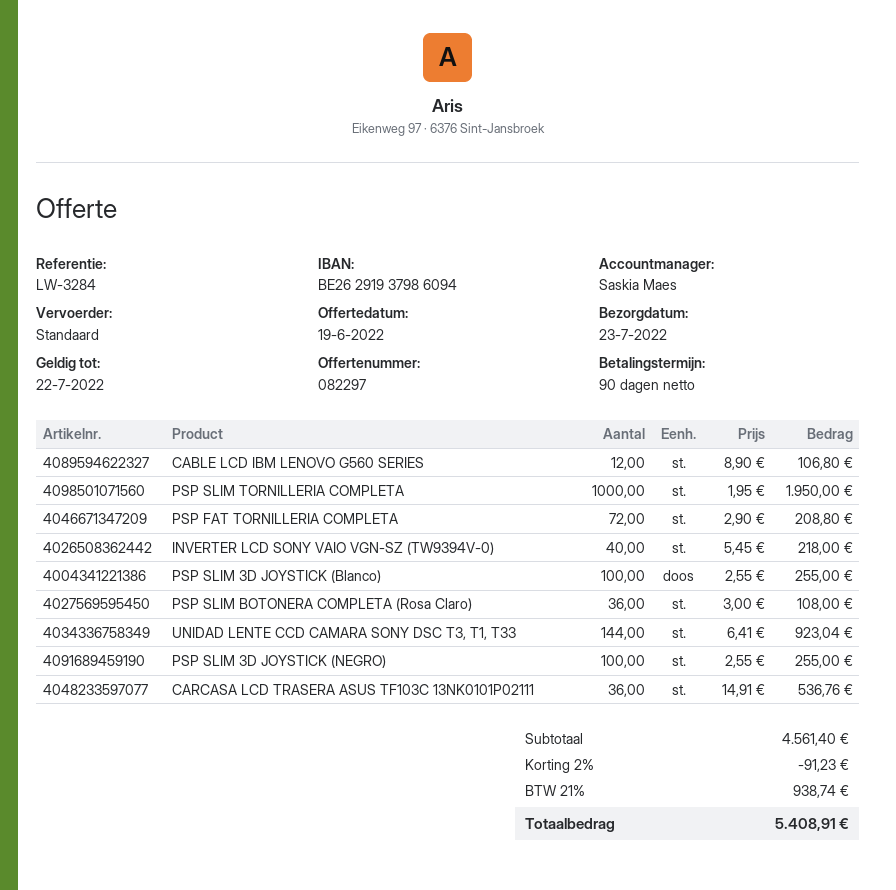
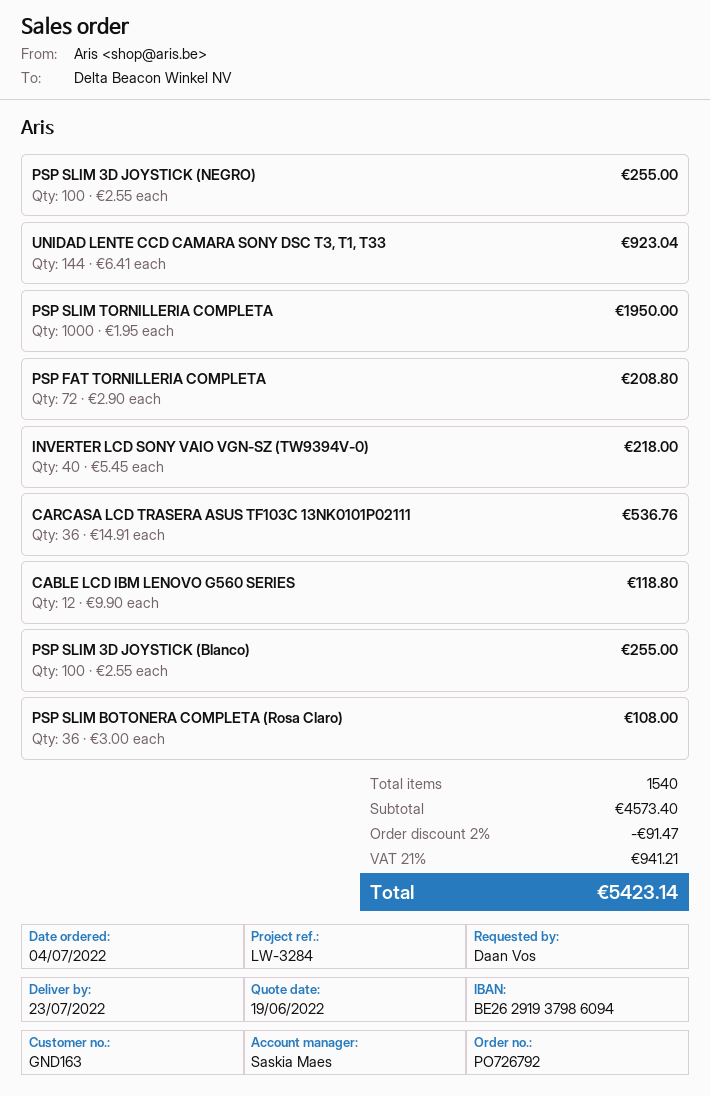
CABLE LCD IBM LENOVO G560 SERIES: 12 x 8.90 = 106.80 -> 12 x 9.90 = 118.80
subtotal: 4561.40 -> 4573.40
discount: 2% = 91.23 -> 2% = 91.47
tax: 21% = 938.74 -> 21% = 941.21
total: 5408.91 -> 5423.14

